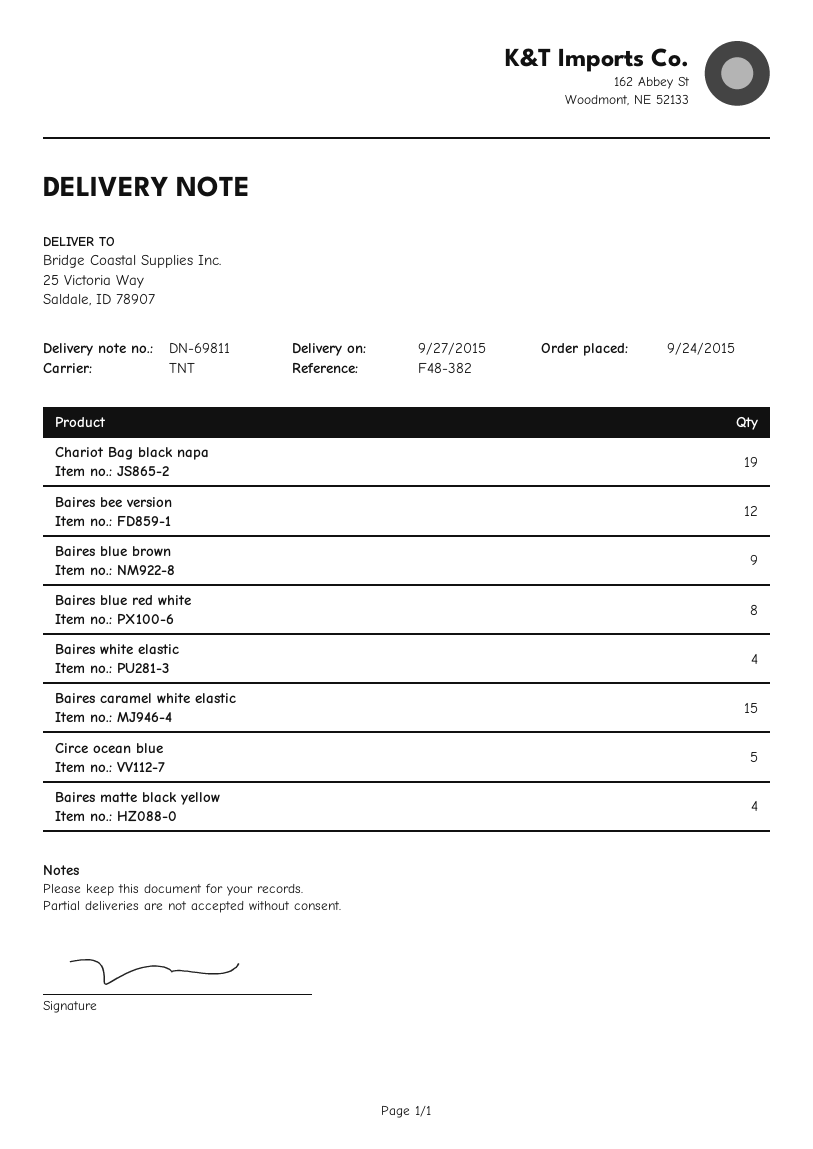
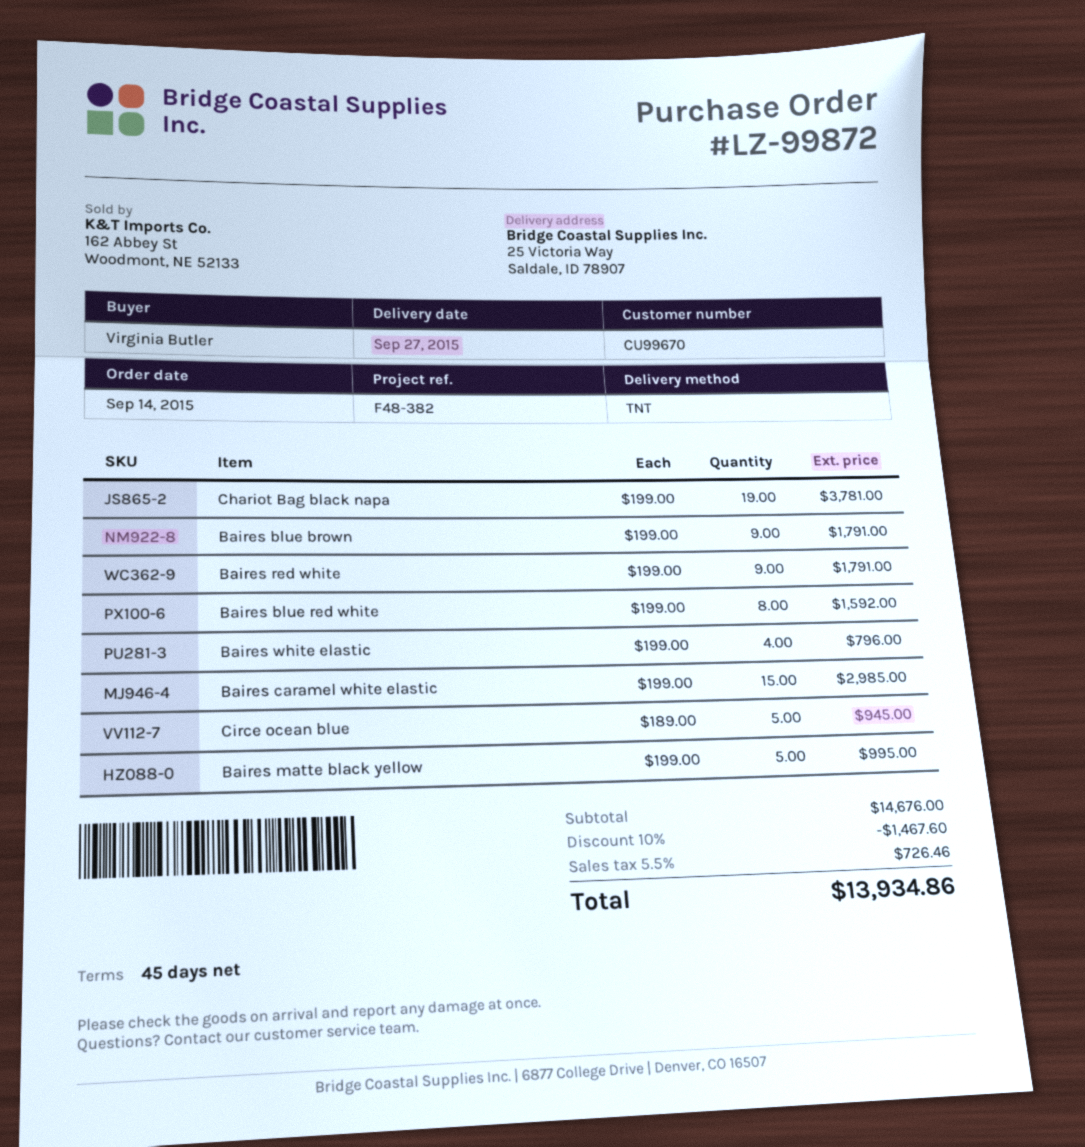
order date: 2015-09-24 -> 2015-09-14
Baires bee version: 12 -> none
Baires matte black yellow: 4 -> 5
Baires red white: none -> 9

